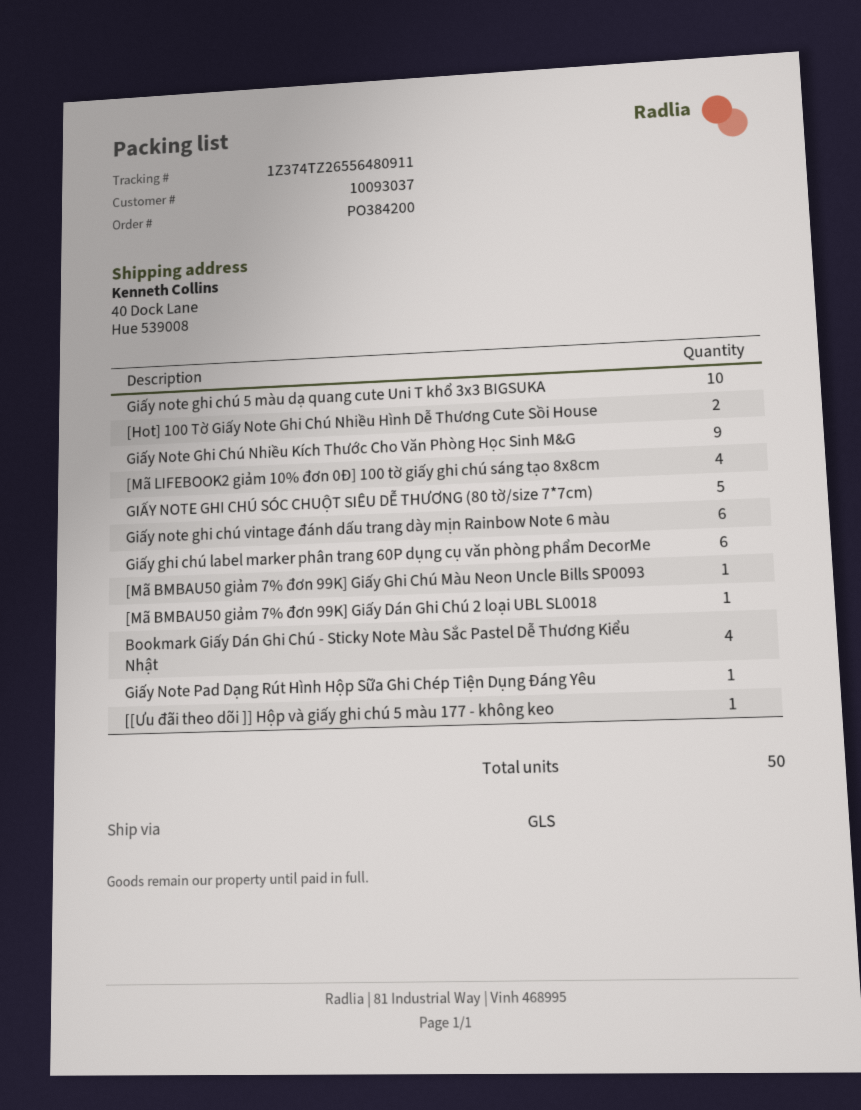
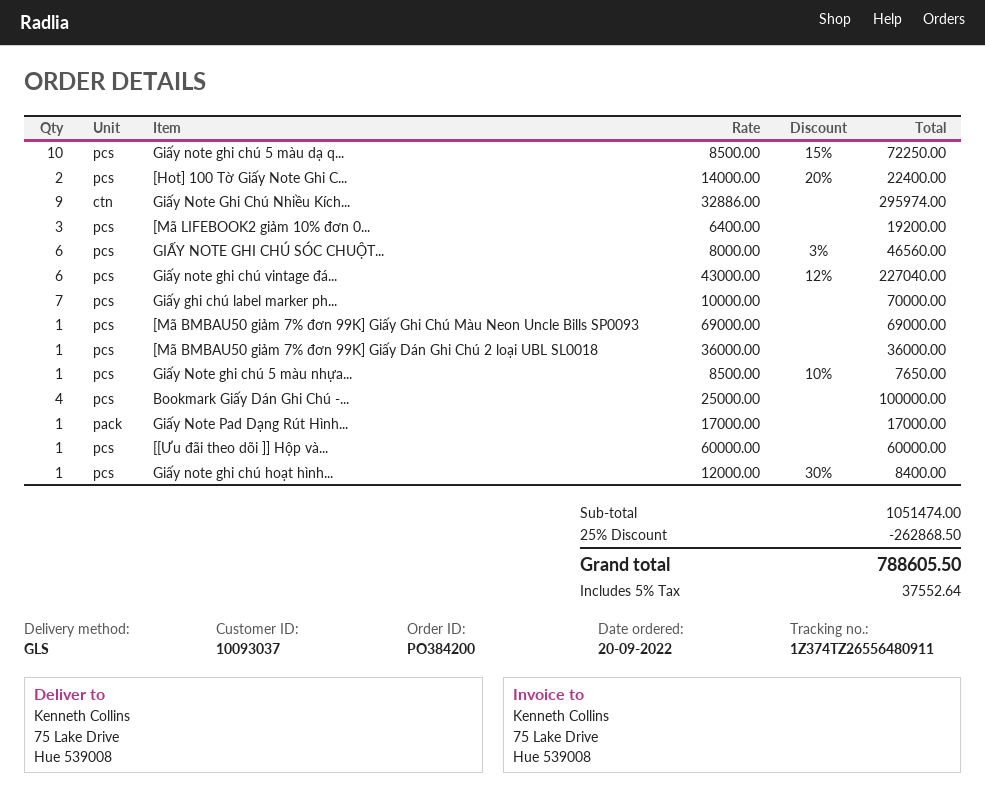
ship to: 40 Dock Lane, Hue 539008 -> 75 Lake Drive, Hue 539008
[Mã LIFEBOOK2 giảm 10% đơn 0Đ] 100 tờ giấy ghi chú sáng tạo 8x8cm: 4 -> 3
GIẤY NOTE GHI CHÚ SÓC CHUỘT SIÊU DỄ THƯƠNG (80 tờ/size 7*7cm): 5 -> 6
Giấy ghi chú label marker phân trang 60P dụng cụ văn phòng phẩm DecorMe: 6 -> 7
Giấy Note ghi chú 5 màu nhựa...: none -> 1
Giấy note ghi chú hoạt hình...: none -> 1

